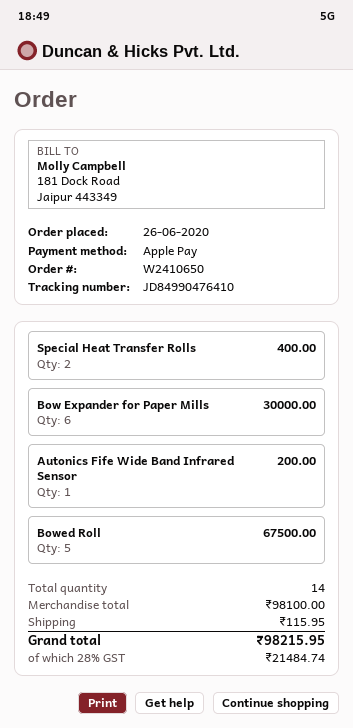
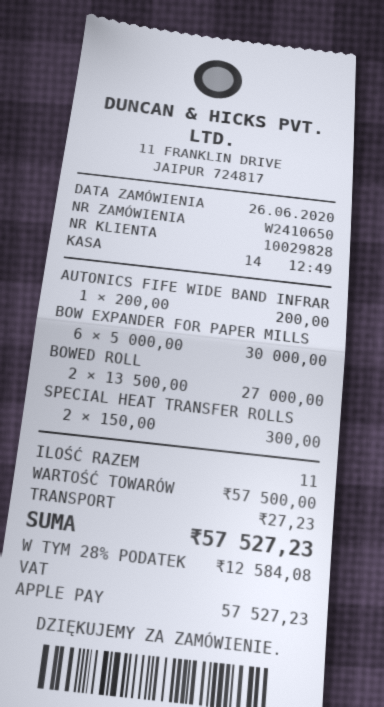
Special Heat Transfer Rolls: 2 for 400.00 -> 2 for 300.00
Bowed Roll: 5 for 67500.00 -> 2 for 27000.00
total quantity: 14 -> 11
subtotal: 98100.00 -> 57500.00
shipping: 115.95 -> 27.23
tax: 28% = 21484.74 -> 28% = 12584.08
total: 98215.95 -> 57527.23

